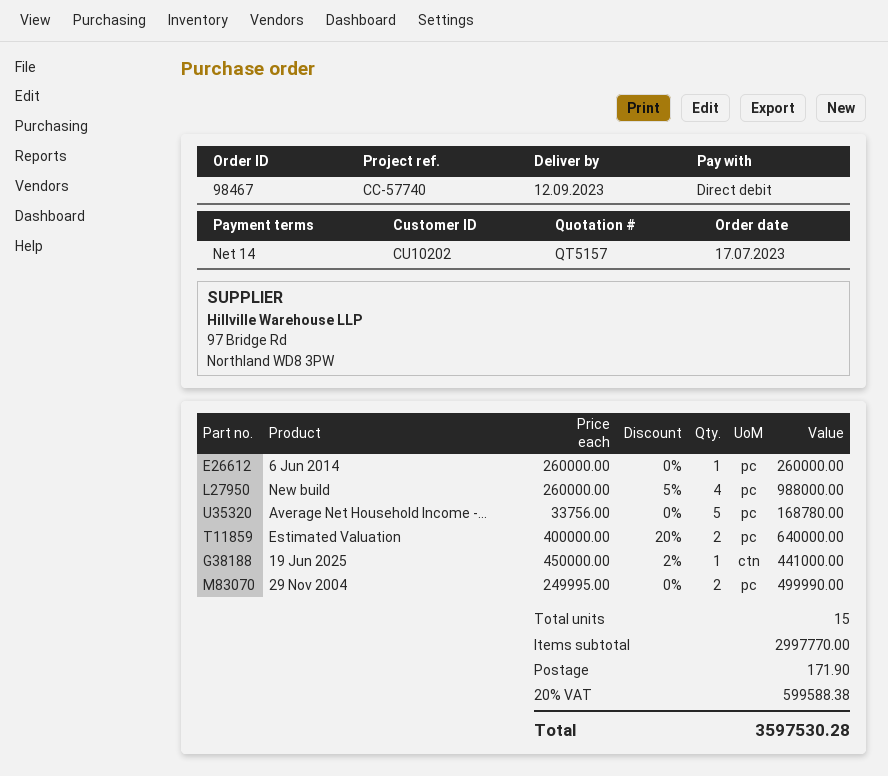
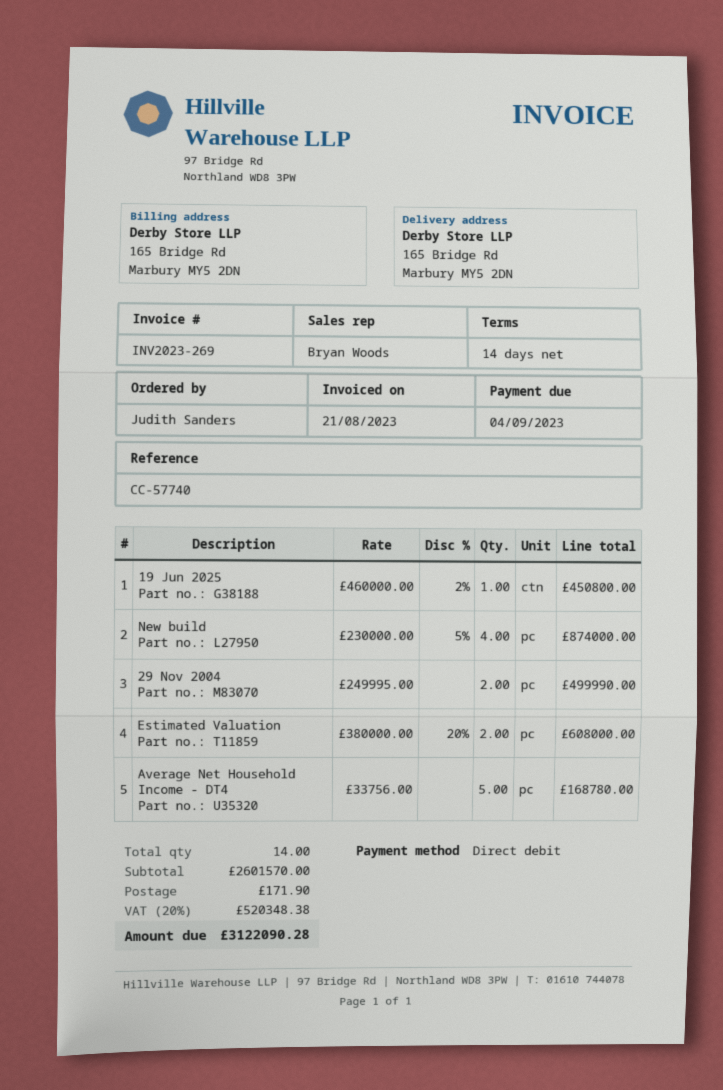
6 Jun 2014: 1 x 260000.00 = 260000.00 -> none
New build: 4 x 260000.00 - 5% = 988000.00 -> 4 x 230000.00 - 5% = 874000.00
Estimated Valuation: 2 x 400000.00 - 20% = 640000.00 -> 2 x 380000.00 - 20% = 608000.00
19 Jun 2025: 1 x 450000.00 - 2% = 441000.00 -> 1 x 460000.00 - 2% = 450800.00
total quantity: 15 -> 14
subtotal: 2997770.00 -> 2601570.00
tax: 20% = 599588.38 -> 20% = 520348.38
total: 3597530.28 -> 3122090.28

